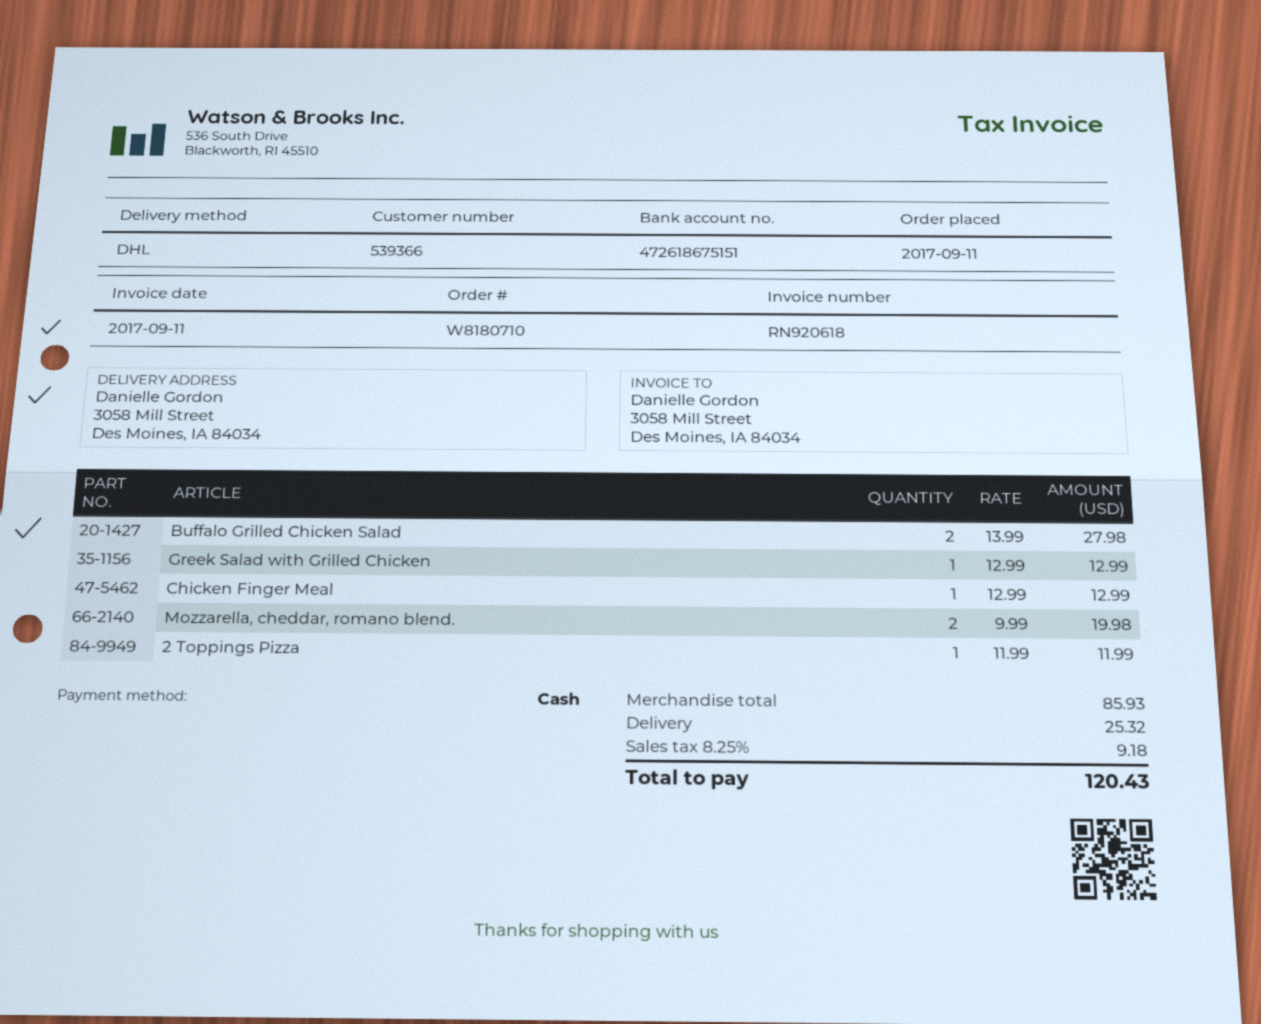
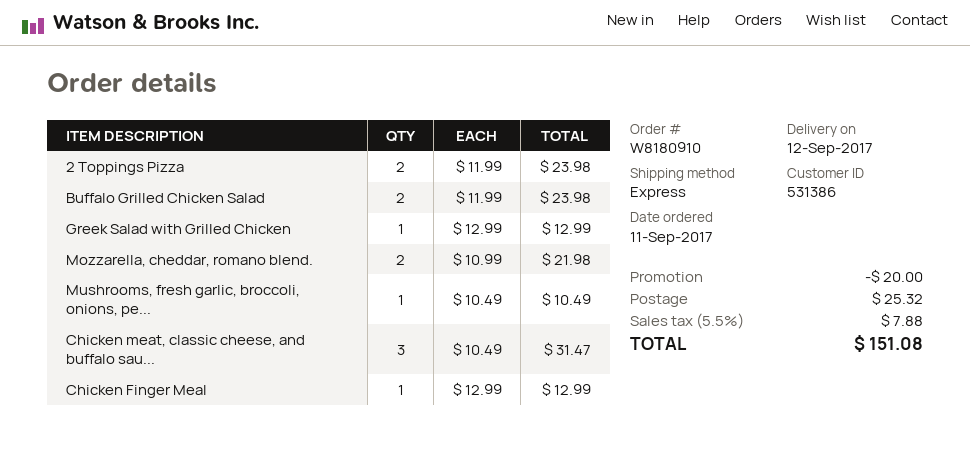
order number: W8180710 -> W8180910
customer number: 539366 -> 531386
shipping method: DHL -> express
Buffalo Grilled Chicken Salad: 2 x 13.99 = 27.98 -> 2 x 11.99 = 23.98
Mozzarella, cheddar, romano blend.: 2 x 9.99 = 19.98 -> 2 x 10.99 = 21.98
2 Toppings Pizza: 1 x 11.99 = 11.99 -> 2 x 11.99 = 23.98
Mushrooms, fresh garlic, broccoli, onions, pe...: none -> 1 x 10.49 = 10.49
Chicken meat, classic cheese, and buffalo sau...: none -> 3 x 10.49 = 31.47
discount: none -> 20.00
tax: 8.25% = 9.18 -> 5.5% = 7.88
total: 120.43 -> 151.08

